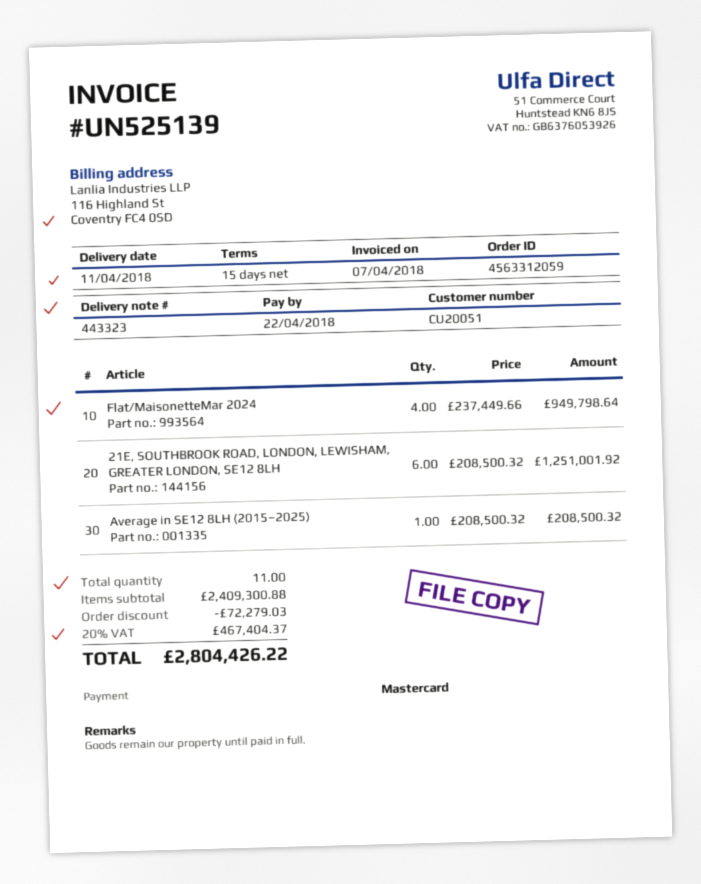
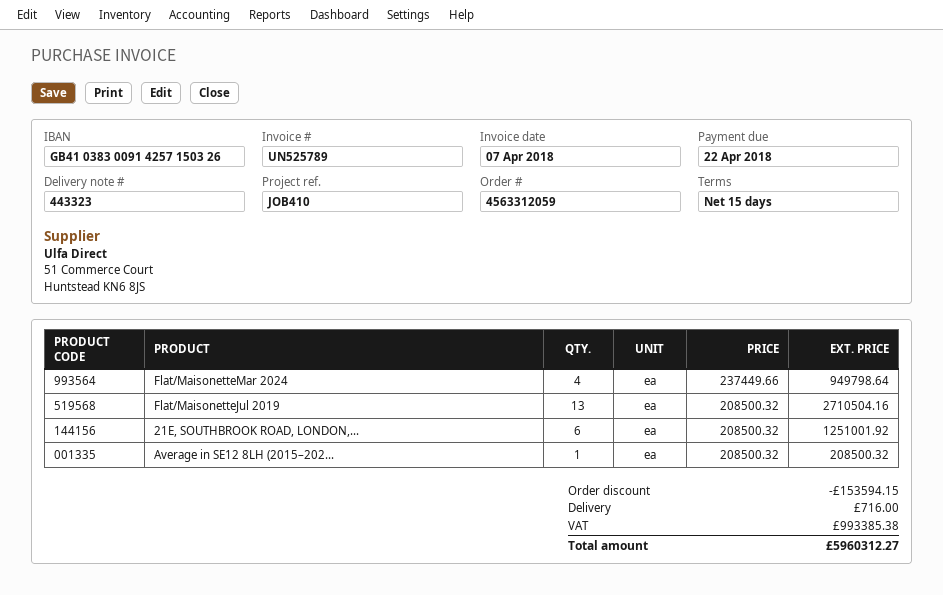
invoice number: UN525139 -> UN525789
Flat/MaisonetteJul 2019: none -> 13 x 208500.32 = 2710504.16
discount: 72279.03 -> 153594.15
shipping: none -> 716.00
tax: 467404.37 -> 993385.38
total: 2804426.22 -> 5960312.27

